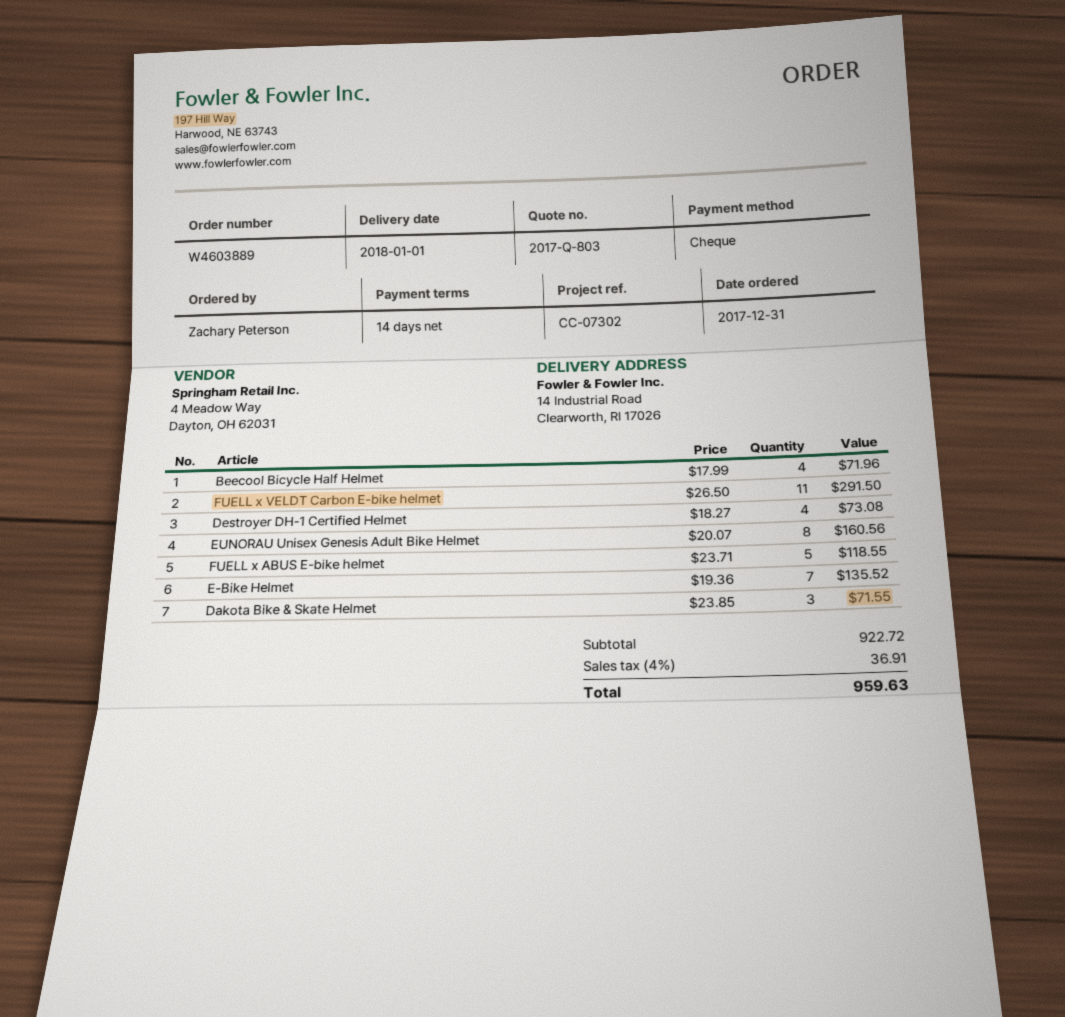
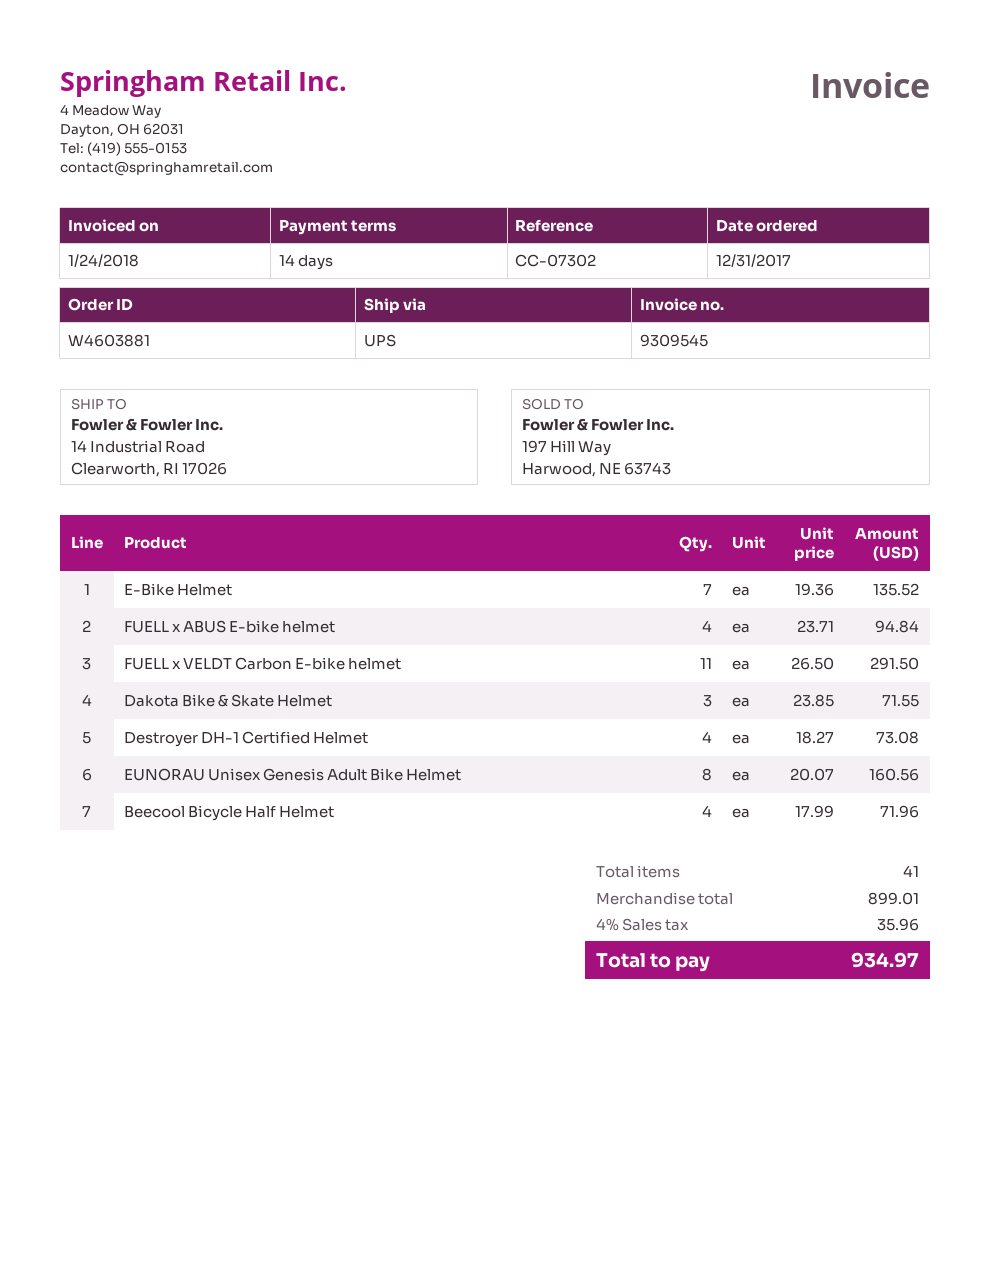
order number: W4603889 -> W4603881
FUELL x ABUS E-bike helmet: 5 x 23.71 = 118.55 -> 4 x 23.71 = 94.84
subtotal: 922.72 -> 899.01
tax: 4% = 36.91 -> 4% = 35.96
total: 959.63 -> 934.97

